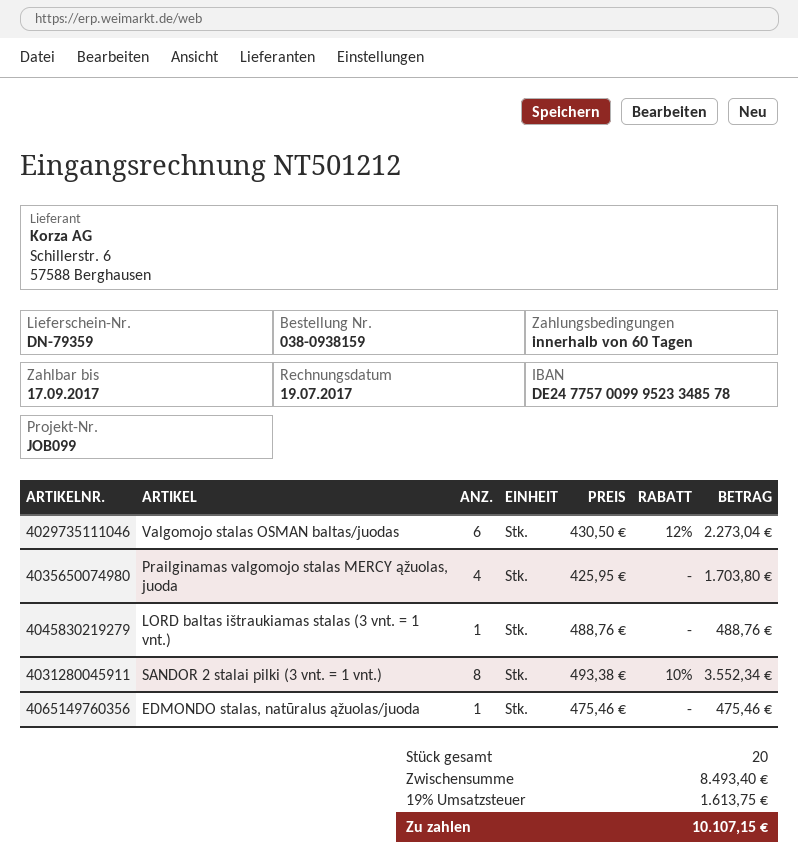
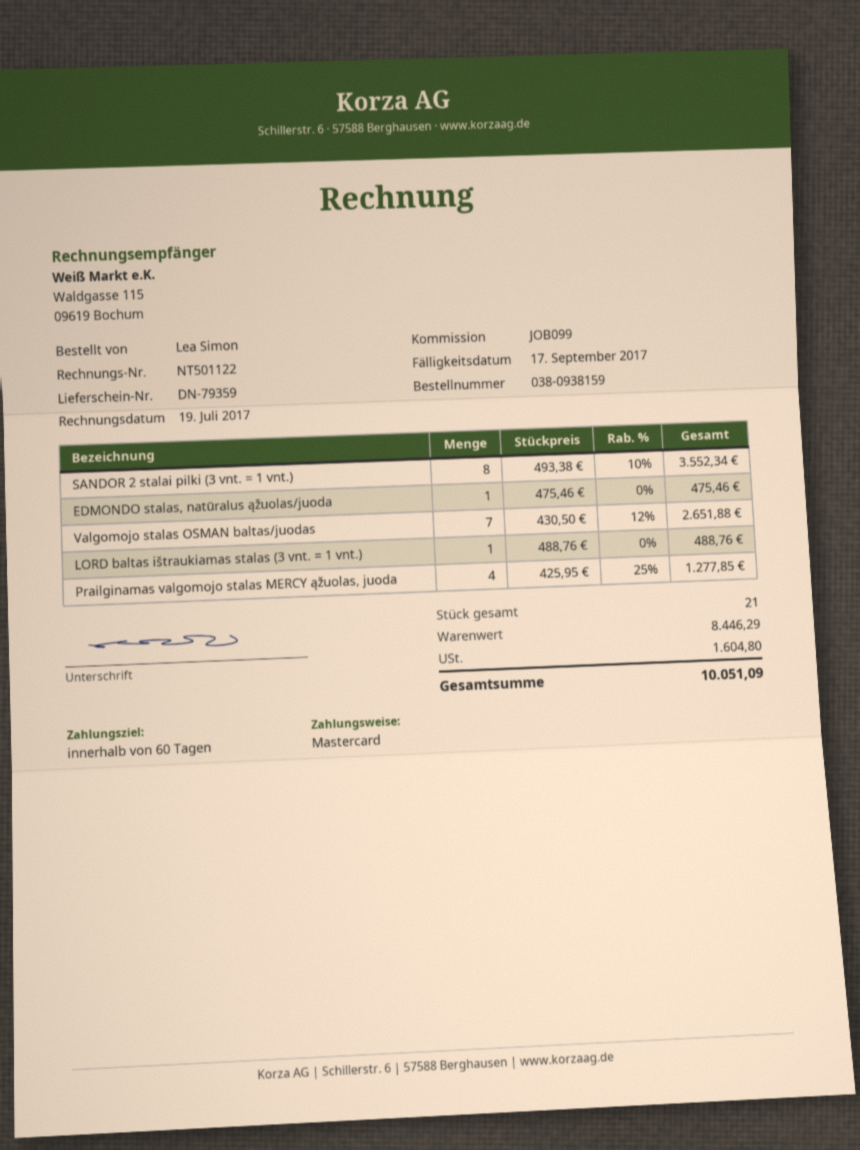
invoice number: NT501212 -> NT501122
Valgomojo stalas OSMAN baltas/juodas: 6 x 430.50 - 12% = 2273.04 -> 7 x 430.50 - 12% = 2651.88
Prailginamas valgomojo stalas MERCY ąžuolas, juoda: 4 x 425.95 = 1703.80 -> 4 x 425.95 - 25% = 1277.85
total quantity: 20 -> 21
subtotal: 8493.40 -> 8446.29
tax: 1613.75 -> 1604.80
total: 10107.15 -> 10051.09

